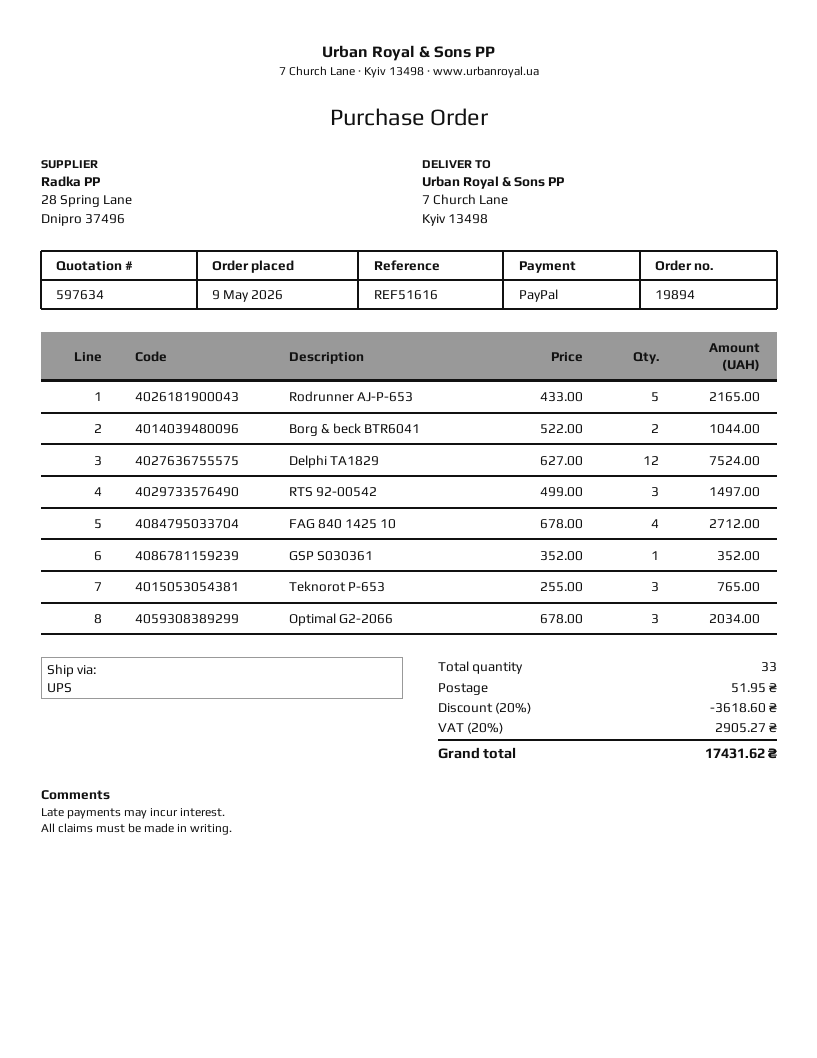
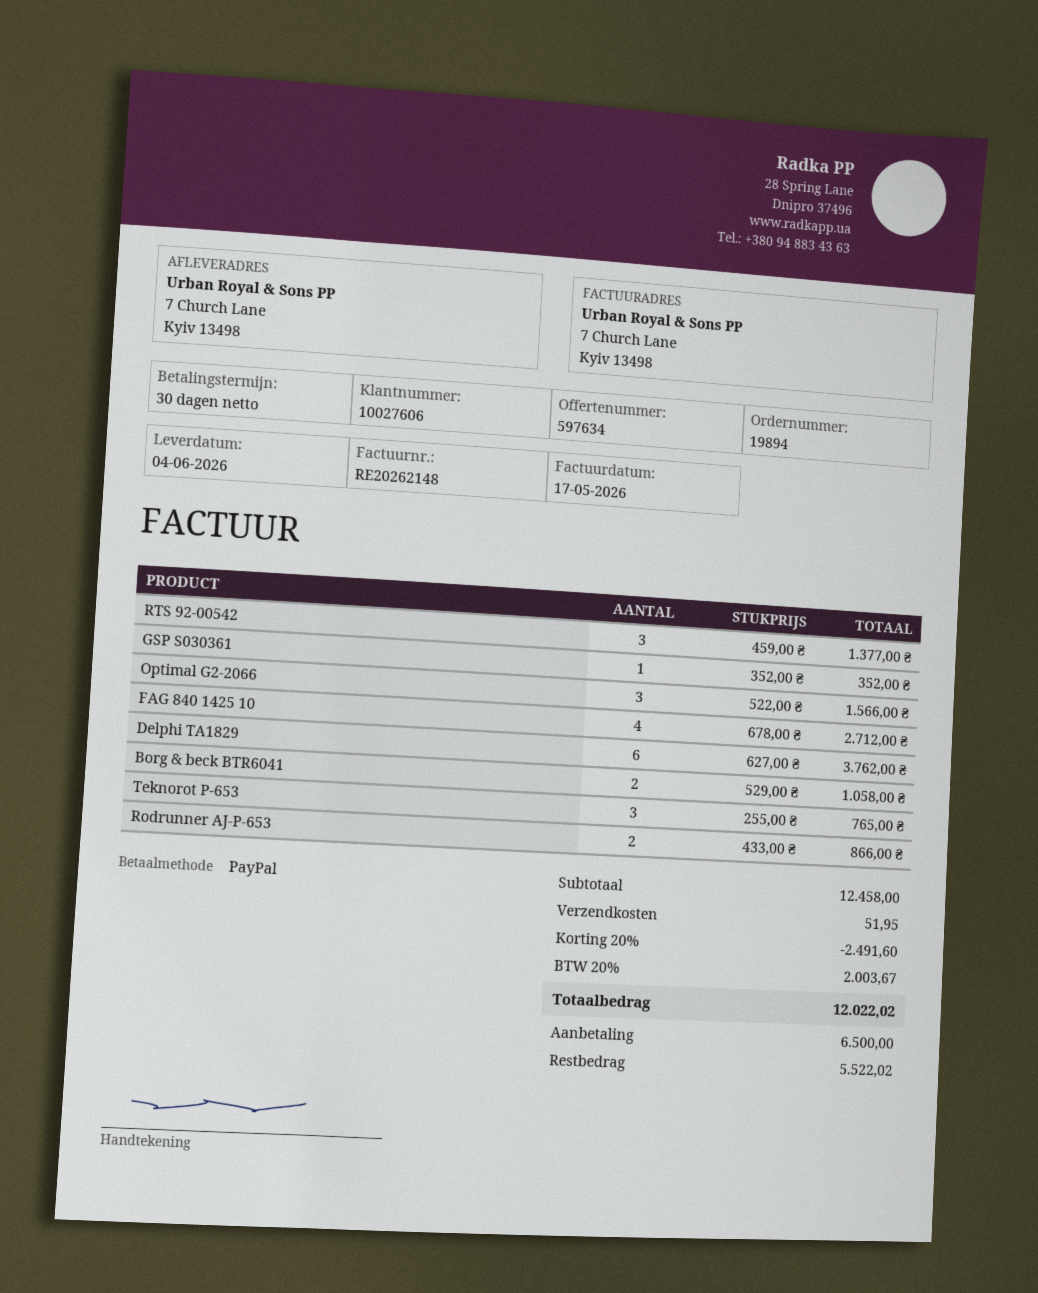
Rodrunner AJ-P-653: 5 x 433.00 = 2165.00 -> 2 x 433.00 = 866.00
Borg & beck BTR6041: 2 x 522.00 = 1044.00 -> 2 x 529.00 = 1058.00
Delphi TA1829: 12 x 627.00 = 7524.00 -> 6 x 627.00 = 3762.00
RTS 92-00542: 3 x 499.00 = 1497.00 -> 3 x 459.00 = 1377.00
Optimal G2-2066: 3 x 678.00 = 2034.00 -> 3 x 522.00 = 1566.00
discount: 20% = 3618.60 -> 20% = 2491.60
tax: 20% = 2905.27 -> 20% = 2003.67
total: 17431.62 -> 12022.02

